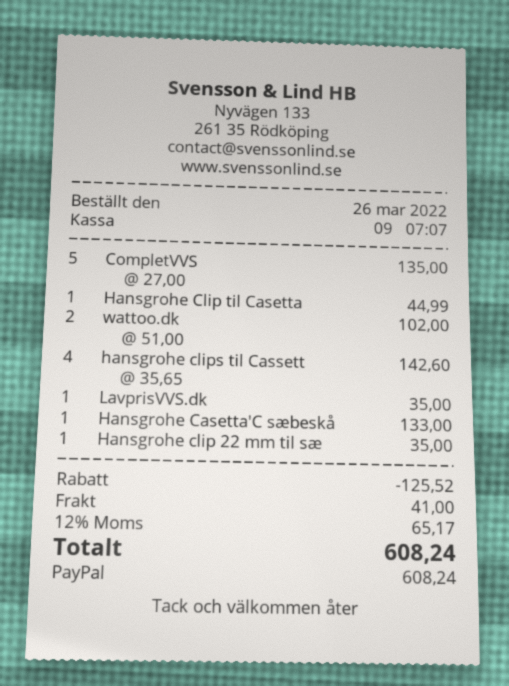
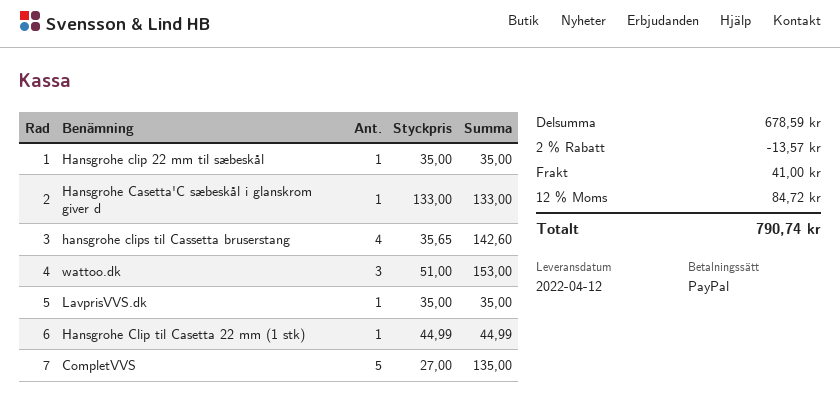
wattoo.dk: 2 x 51.00 = 102.00 -> 3 x 51.00 = 153.00
discount: 125.52 -> 13.57
tax: 12% = 65.17 -> 12% = 84.72
total: 608.24 -> 790.74

